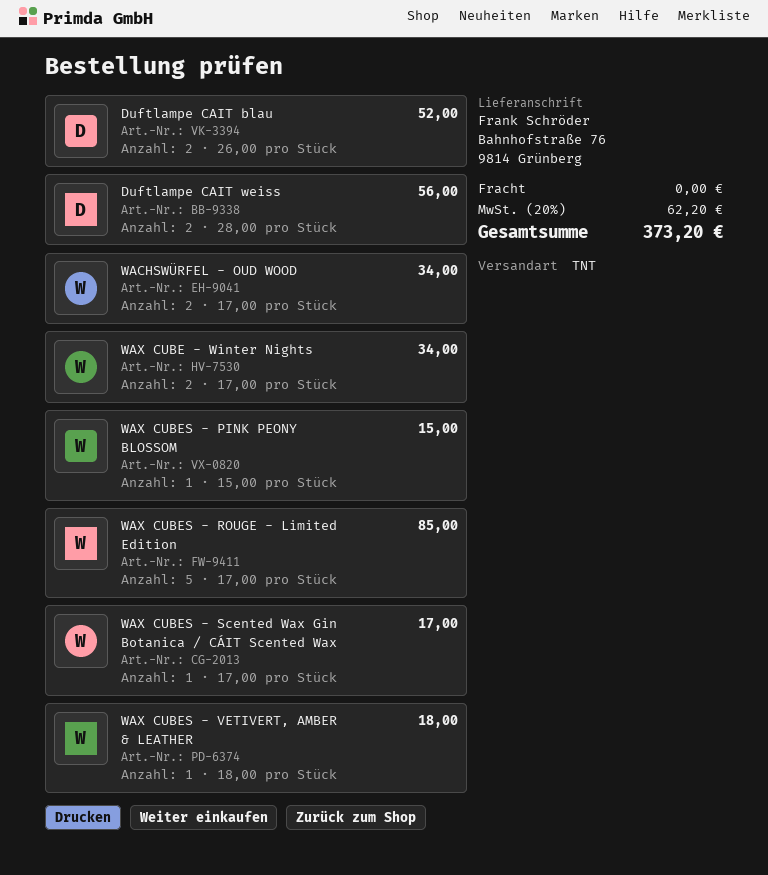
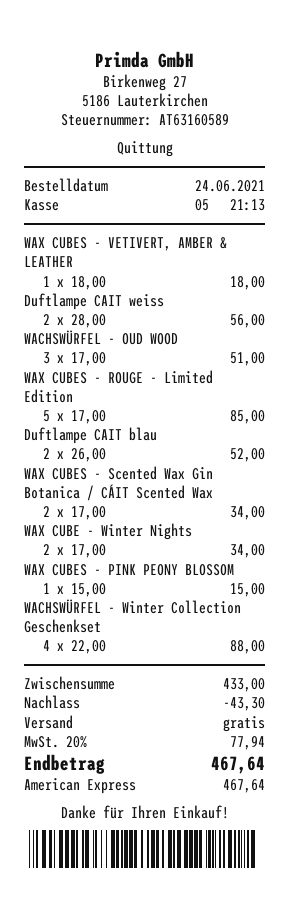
WACHSWÜRFEL - OUD WOOD: 2 x 17.00 = 34.00 -> 3 x 17.00 = 51.00
WAX CUBES - Scented Wax Gin Botanica / CÁIT Scented Wax: 1 x 17.00 = 17.00 -> 2 x 17.00 = 34.00
WACHSWÜRFEL - Winter Collection Geschenkset: none -> 4 x 22.00 = 88.00
discount: none -> 43.30
tax: 20% = 62.20 -> 20% = 77.94
total: 373.20 -> 467.64

